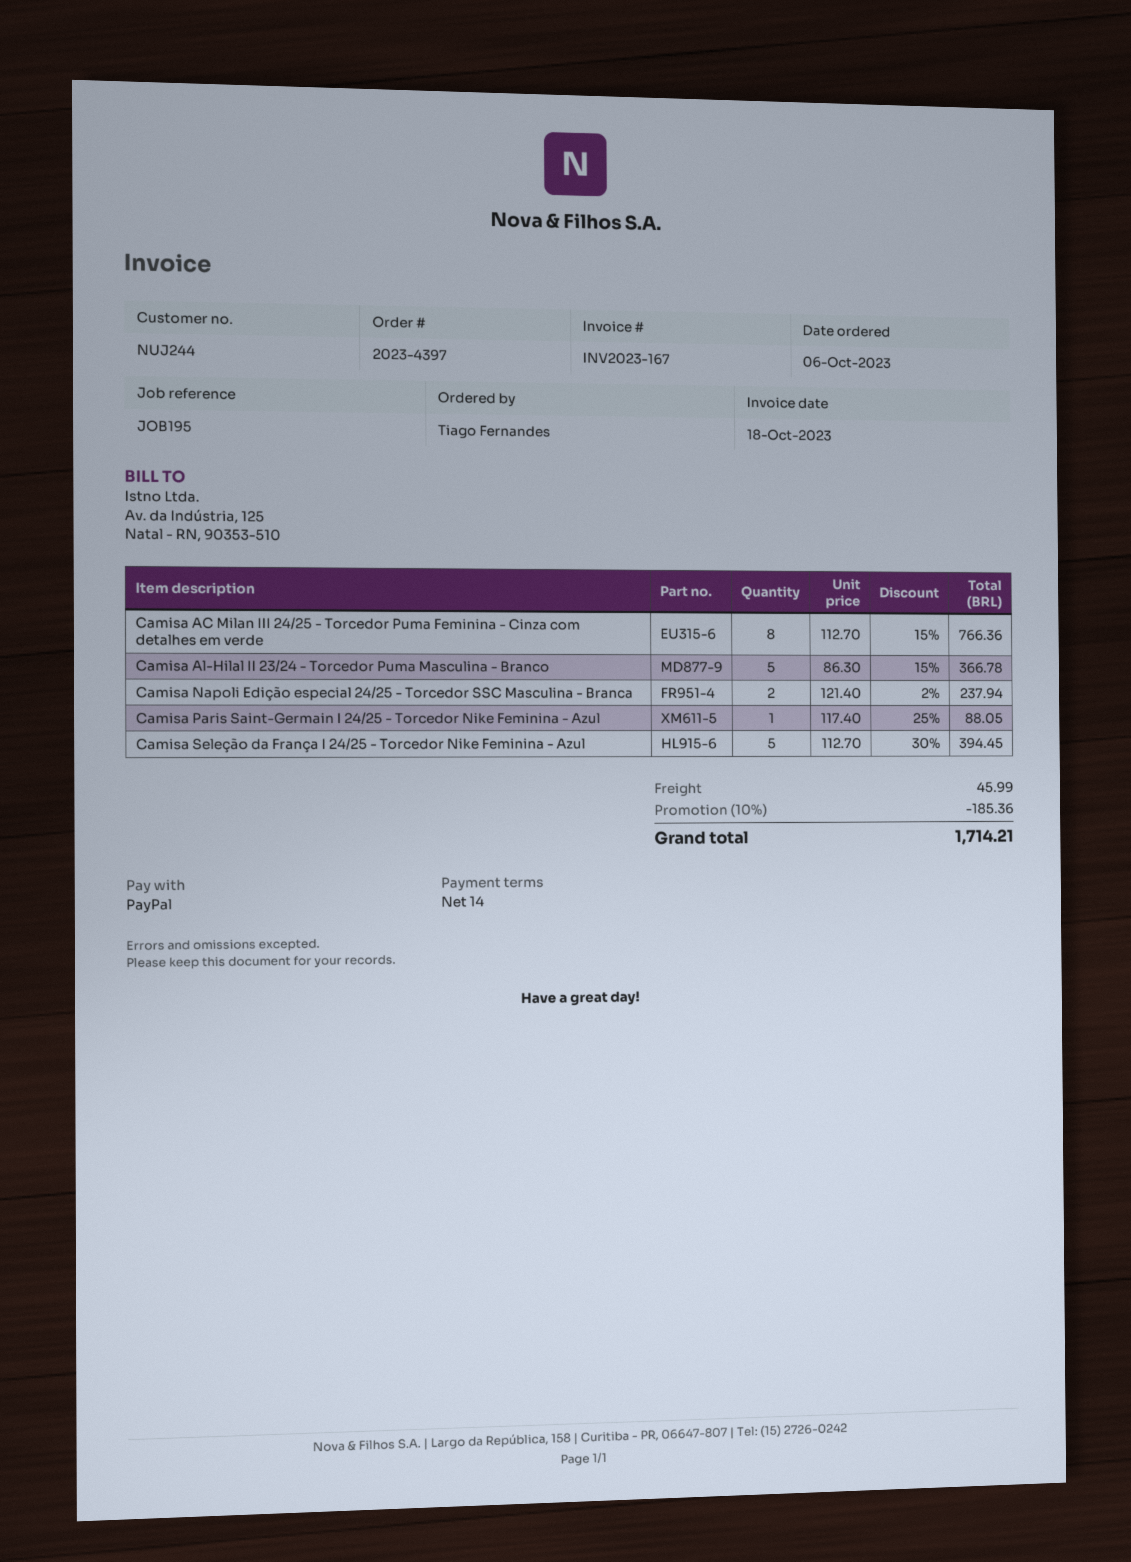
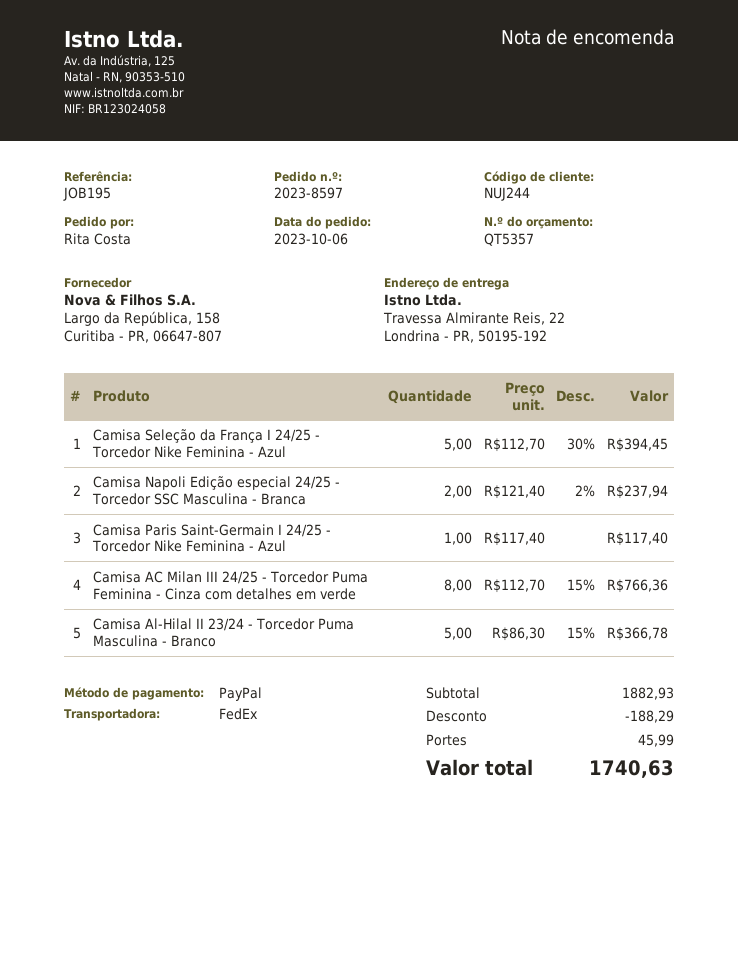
order number: 2023-4397 -> 2023-8597
ordered by: Tiago Fernandes -> Rita Costa
Camisa Paris Saint-Germain I 24/25 - Torcedor Nike Feminina - Azul: 1 x 117.40 - 25% = 88.05 -> 1 x 117.40 = 117.40
discount: 185.36 -> 188.29
total: 1714.21 -> 1740.63

